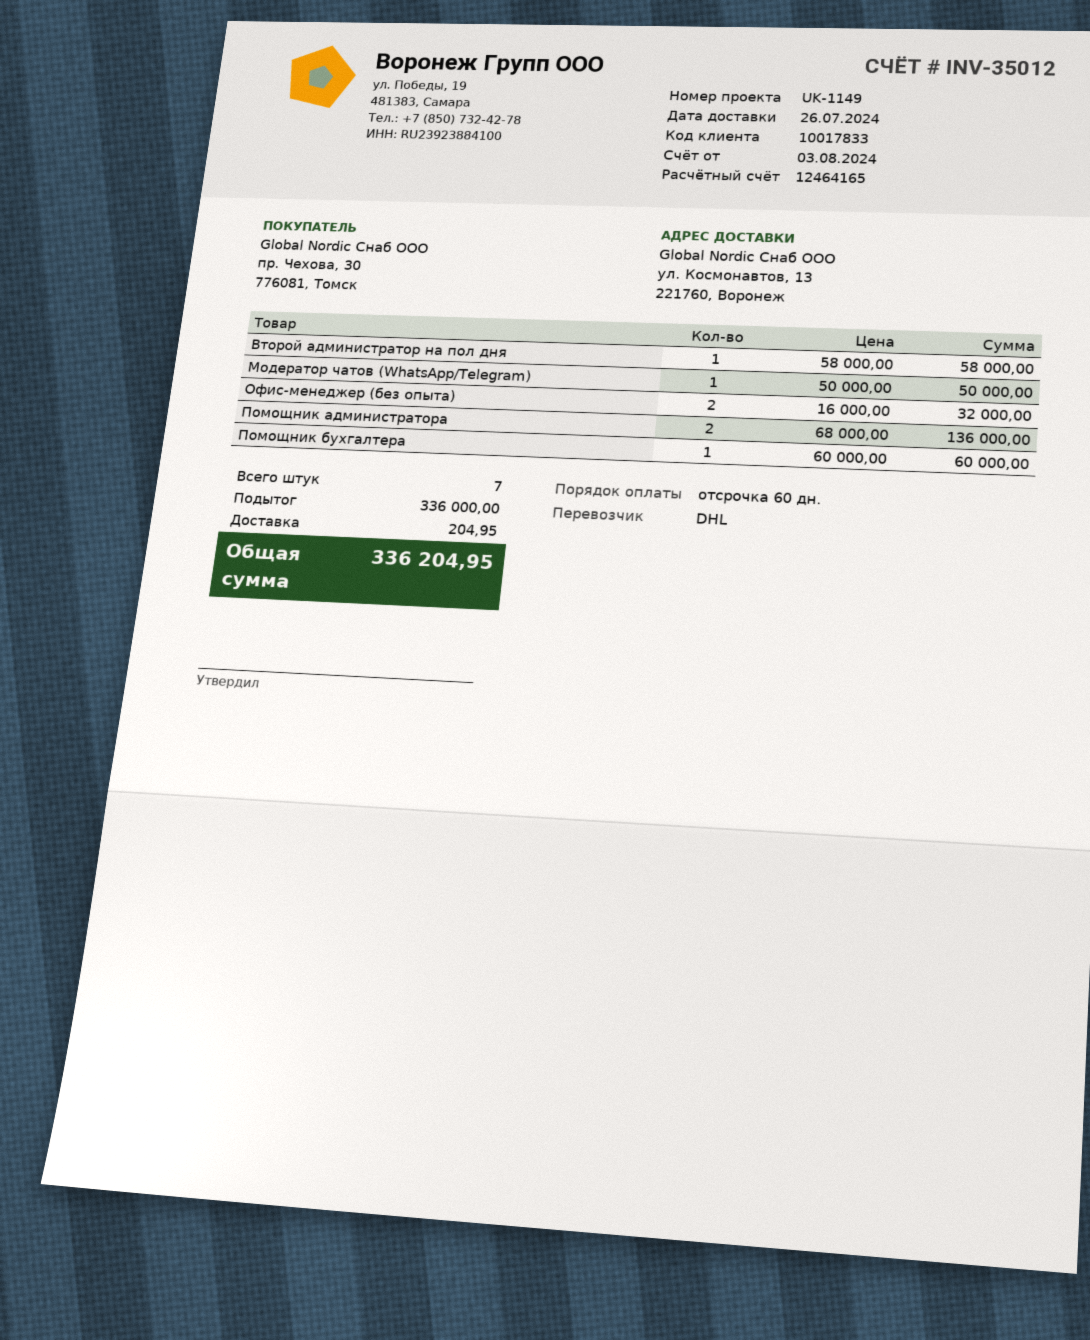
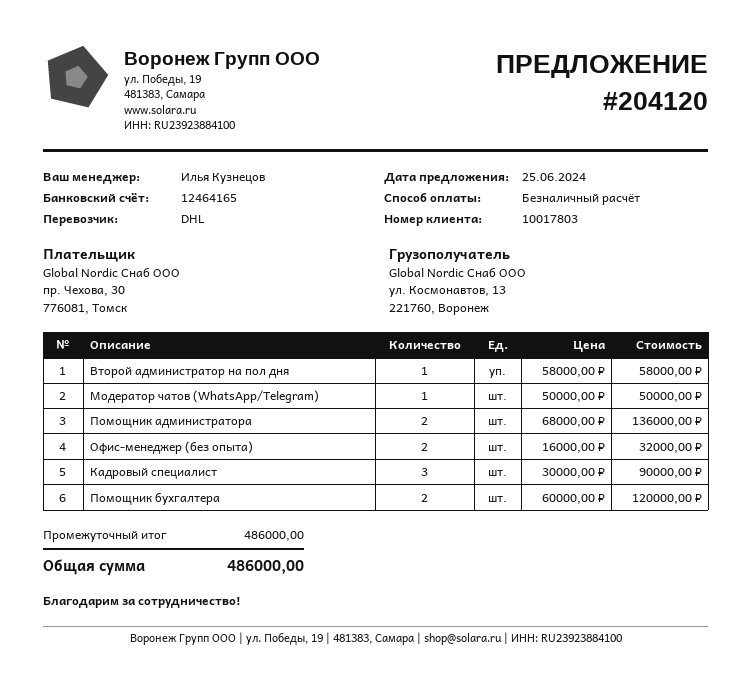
customer number: 10017833 -> 10017803
Помощник бухгалтера: 1 x 60000.00 = 60000.00 -> 2 x 60000.00 = 120000.00
Кадровый специалист: none -> 3 x 30000.00 = 90000.00
subtotal: 336000.00 -> 486000.00
shipping: 204.95 -> none
total: 336204.95 -> 486000.00

